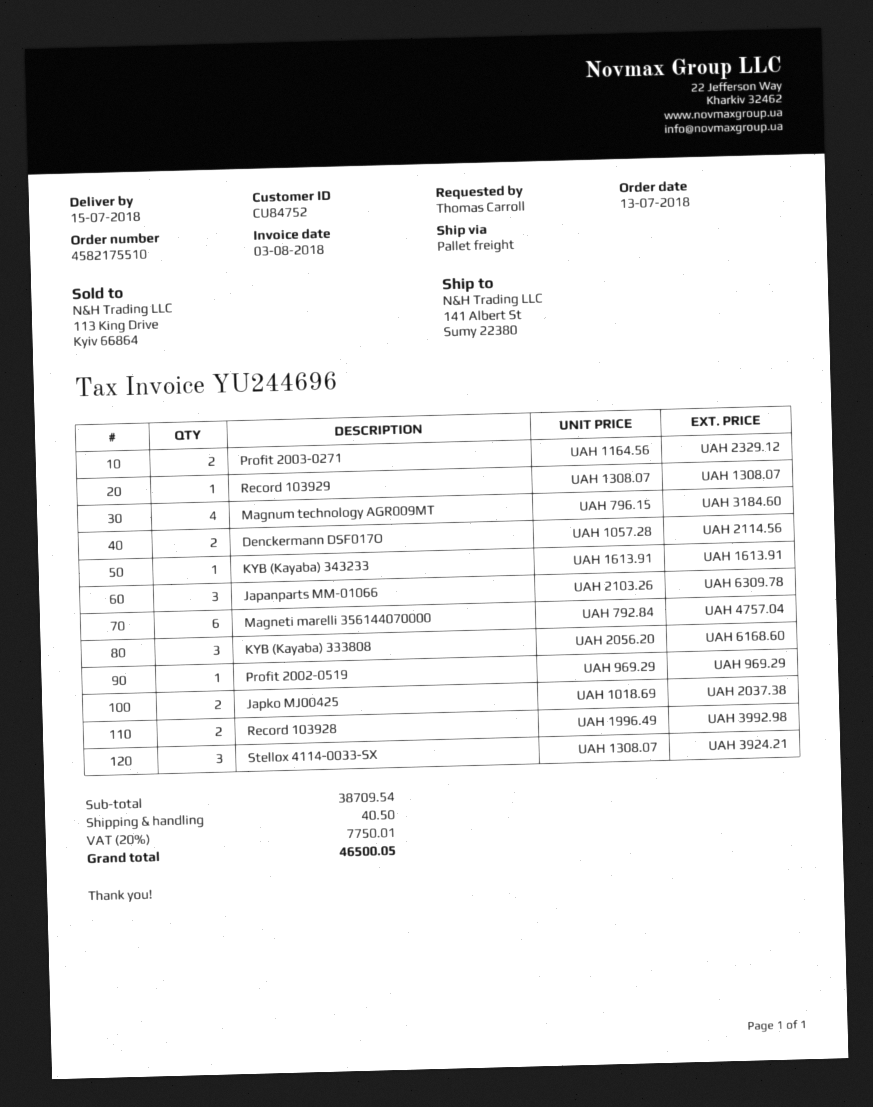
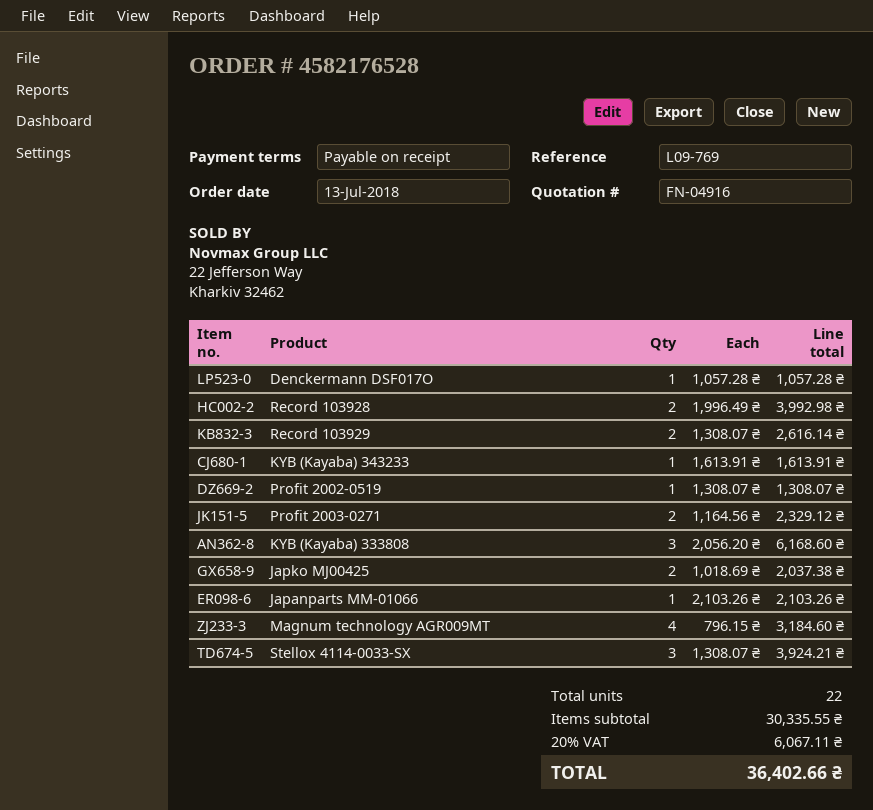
order number: 4582175510 -> 4582176528
Record 103929: 1 x 1308.07 = 1308.07 -> 2 x 1308.07 = 2616.14
Denckermann DSF017O: 2 x 1057.28 = 2114.56 -> 1 x 1057.28 = 1057.28
Japanparts MM-01066: 3 x 2103.26 = 6309.78 -> 1 x 2103.26 = 2103.26
Magneti marelli 356144070000: 6 x 792.84 = 4757.04 -> none
Profit 2002-0519: 1 x 969.29 = 969.29 -> 1 x 1308.07 = 1308.07
subtotal: 38709.54 -> 30335.55
shipping: 40.50 -> none
tax: 20% = 7750.01 -> 20% = 6067.11
total: 46500.05 -> 36402.66

